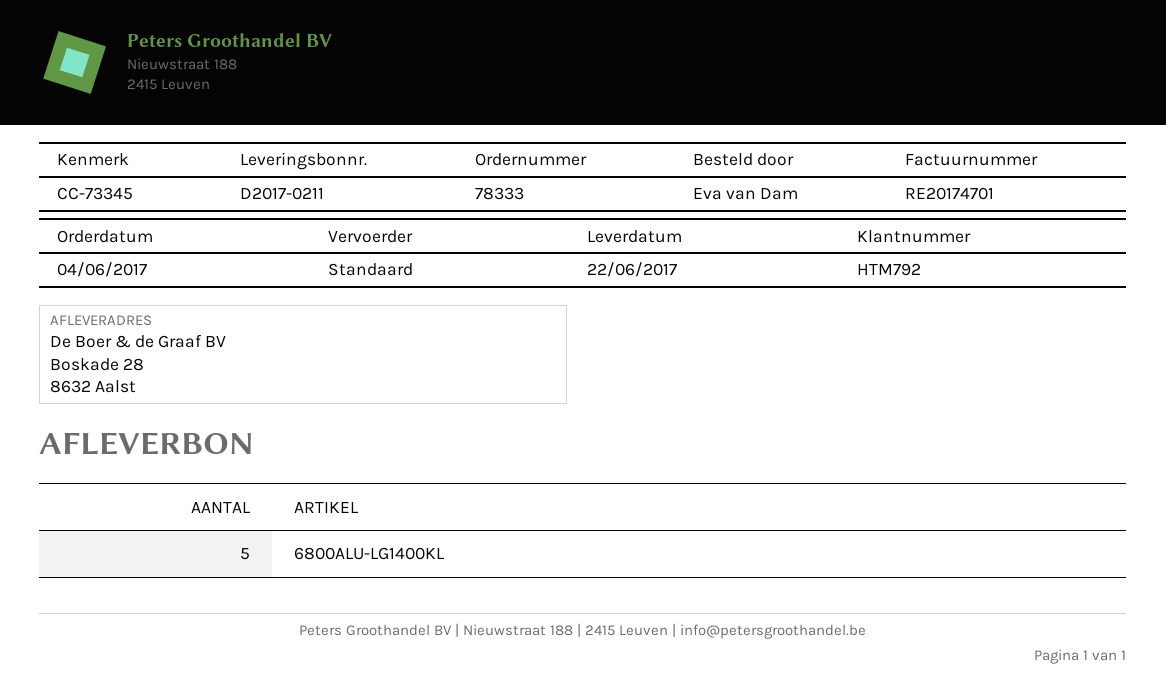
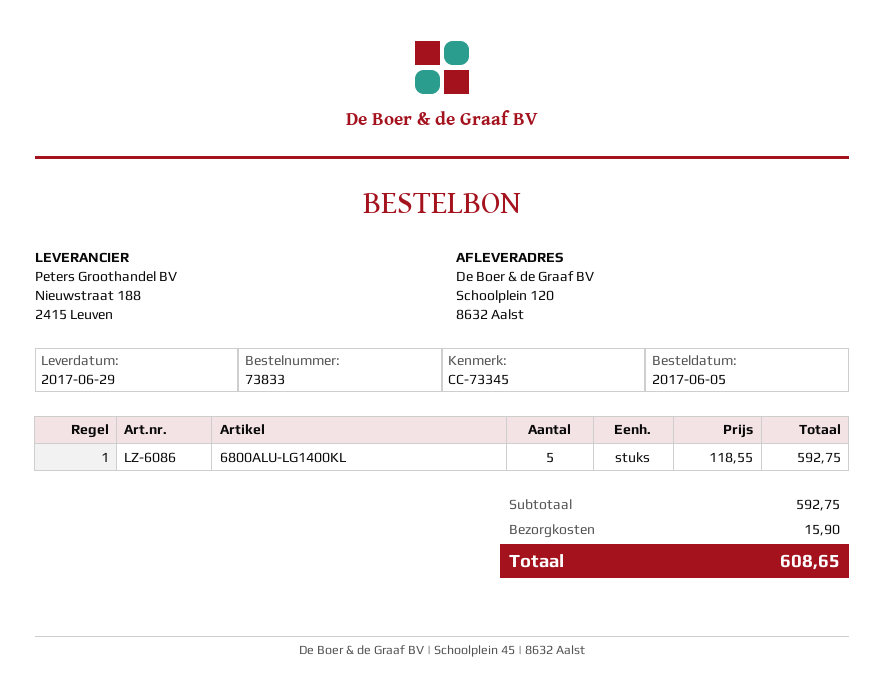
order number: 78333 -> 73833
order date: 2017-06-04 -> 2017-06-05
delivery date: 2017-06-22 -> 2017-06-29
ship to: Boskade 28, 8632 Aalst -> Schoolplein 120, 8632 Aalst

